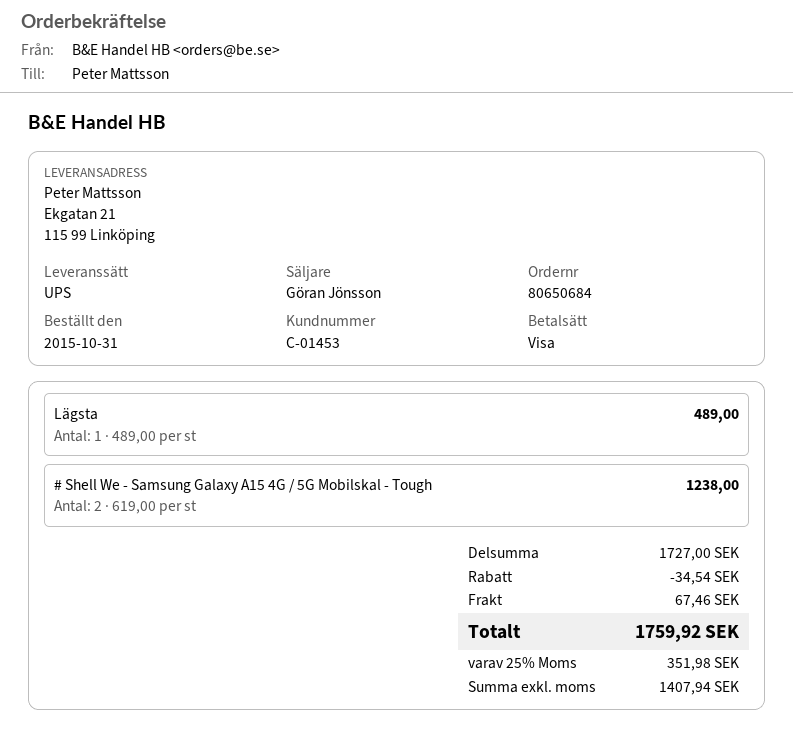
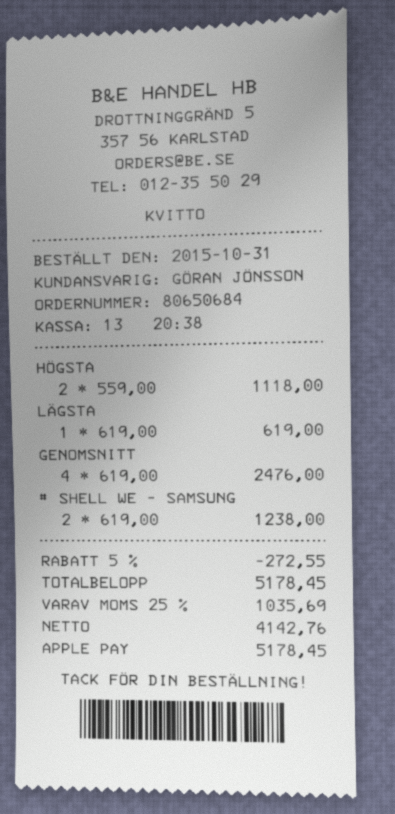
payment method: Visa -> Apple Pay
Lägsta: 1 x 489.00 = 489.00 -> 1 x 619.00 = 619.00
HÖGSTA: none -> 2 x 559.00 = 1118.00
GENOMSNITT: none -> 4 x 619.00 = 2476.00
discount: 34.54 -> 272.55
shipping: 67.46 -> none
net: 1407.94 -> 4142.76
tax: 25% = 351.98 -> 25% = 1035.69
total: 1759.92 -> 5178.45

